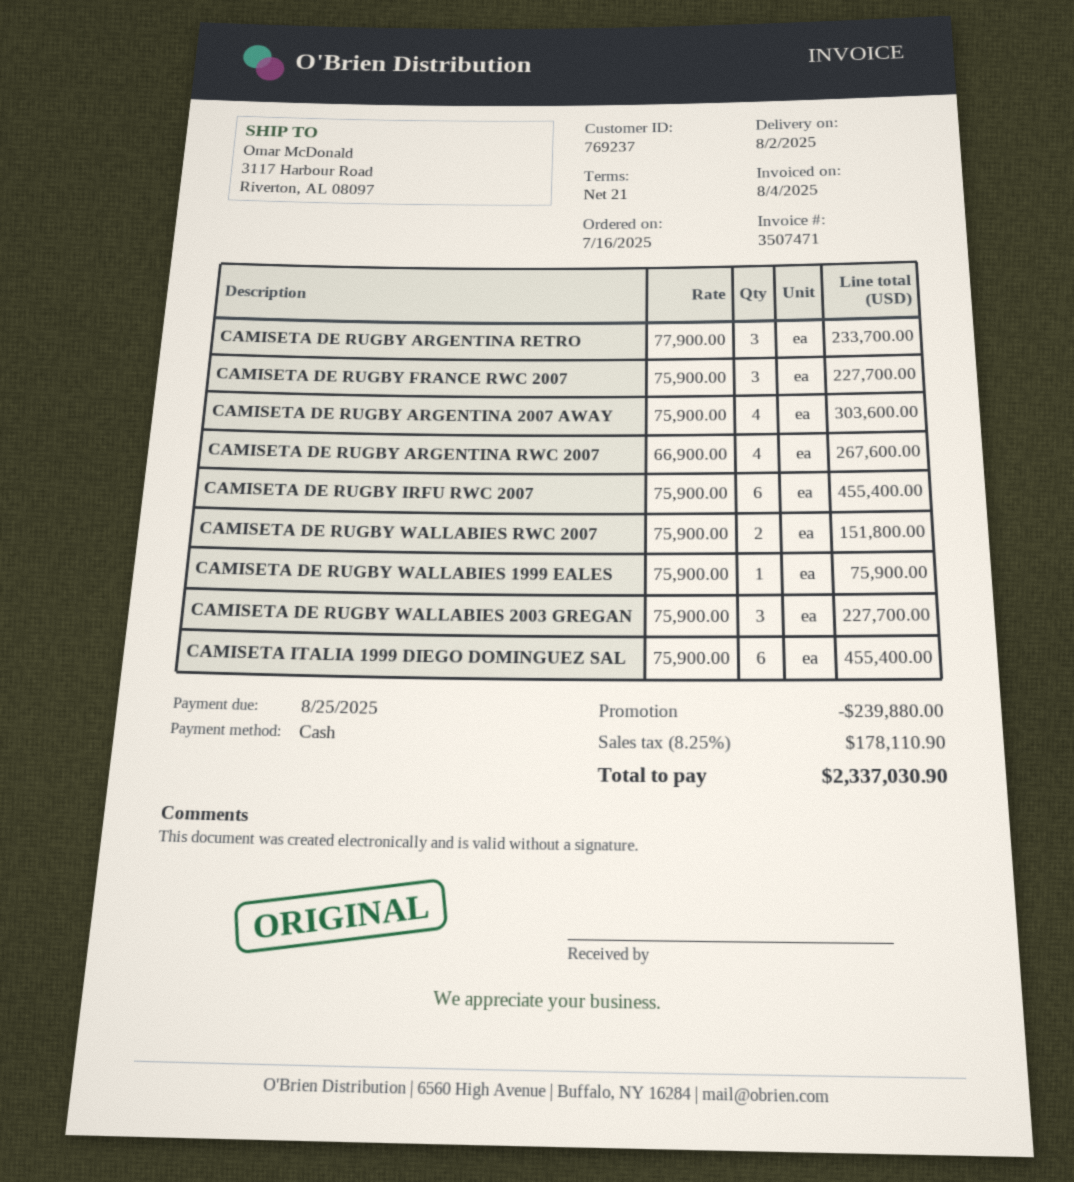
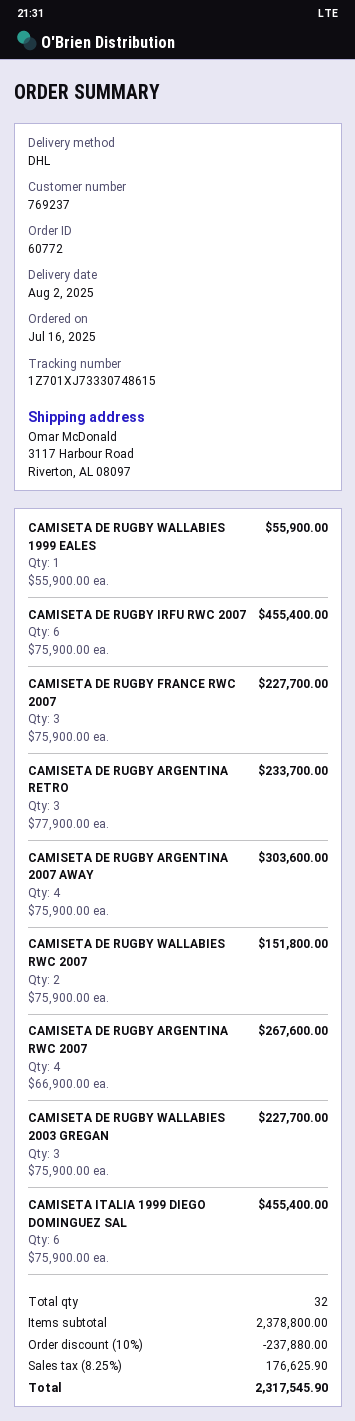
CAMISETA DE RUGBY WALLABIES 1999 EALES: 1 x 75900.00 = 75900.00 -> 1 x 55900.00 = 55900.00
discount: 239880.00 -> 237880.00
tax: 8.25% = 178110.90 -> 8.25% = 176625.90
total: 2337030.90 -> 2317545.90

